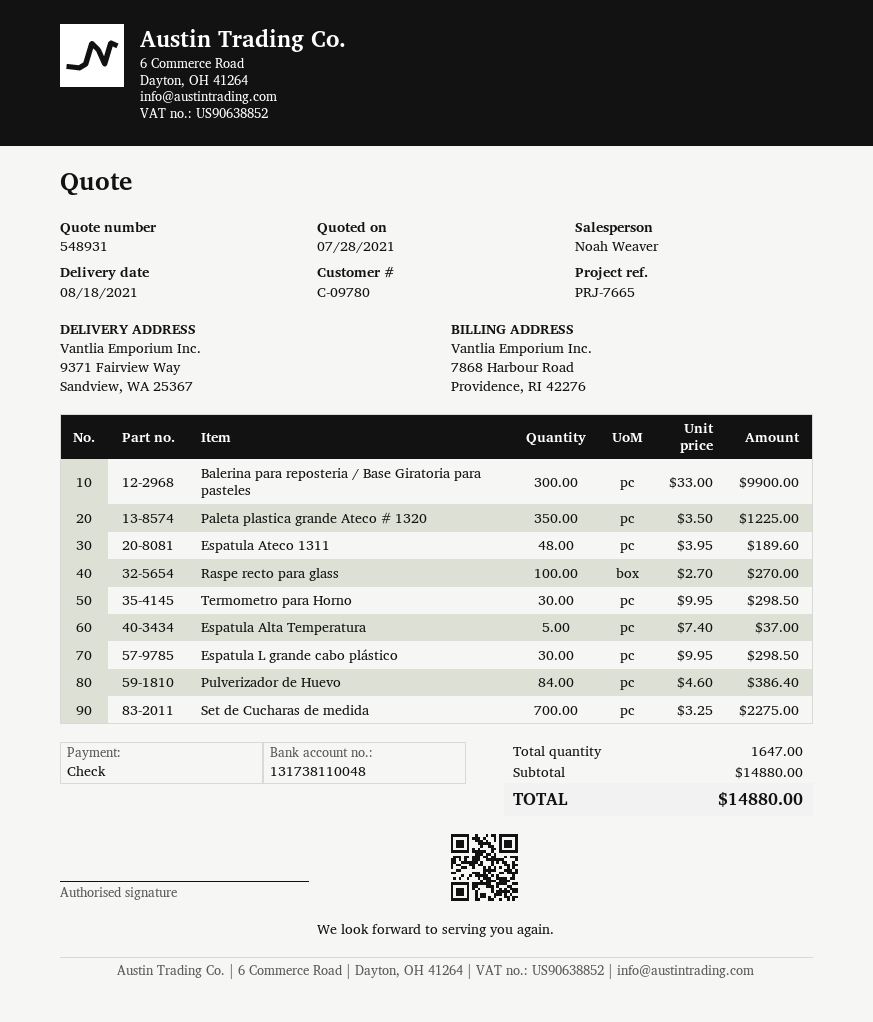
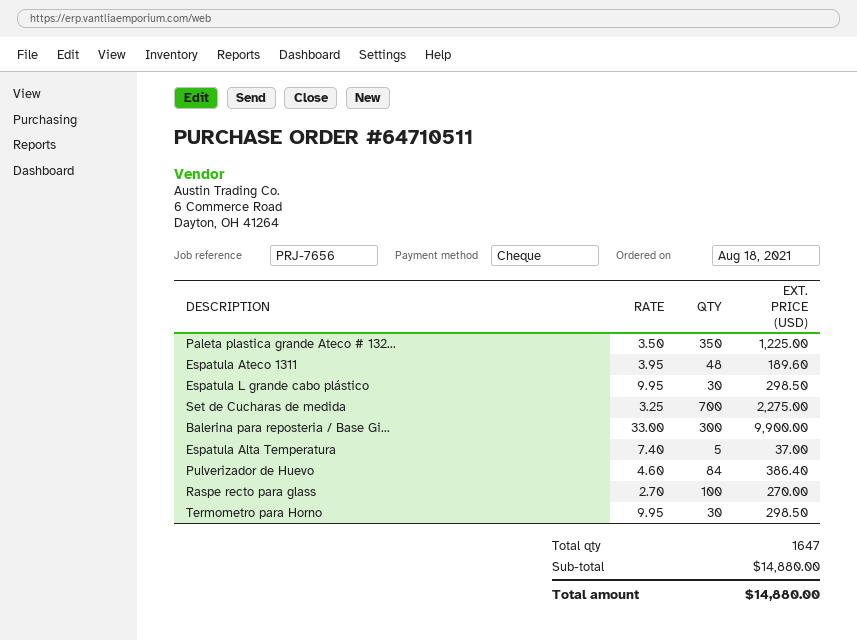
reference: PRJ-7665 -> PRJ-7656

